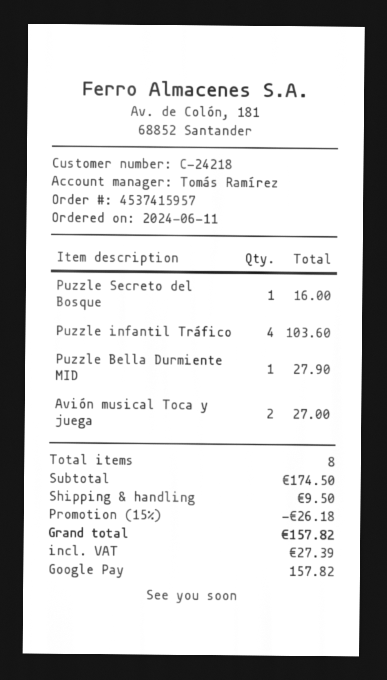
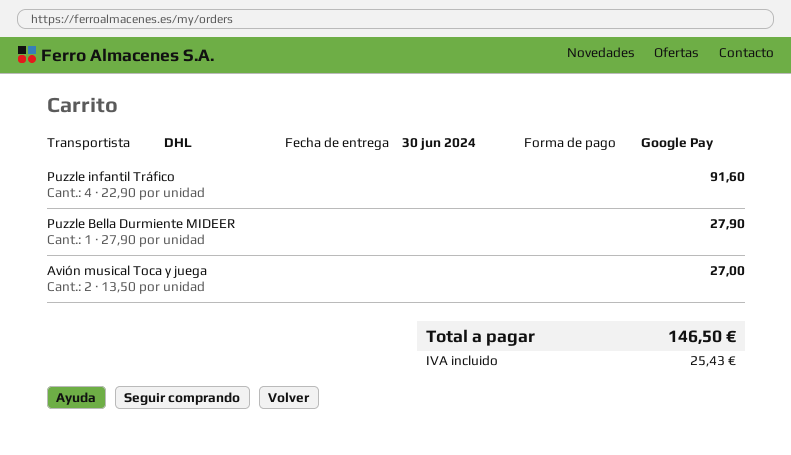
Puzzle Secreto del Bosque: 1 for 16.00 -> none
Puzzle infantil Tráfico: 4 for 103.60 -> 4 for 91.60
discount: 15% = 26.18 -> none
shipping: 9.50 -> none
tax: 27.39 -> 25.43
total: 157.82 -> 146.50

